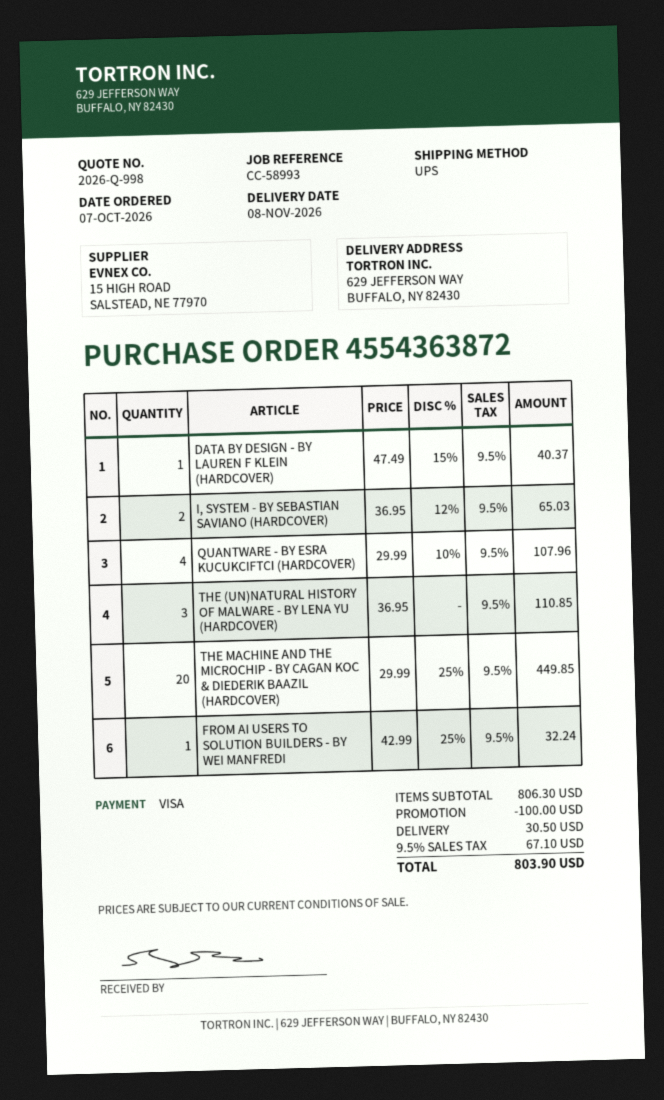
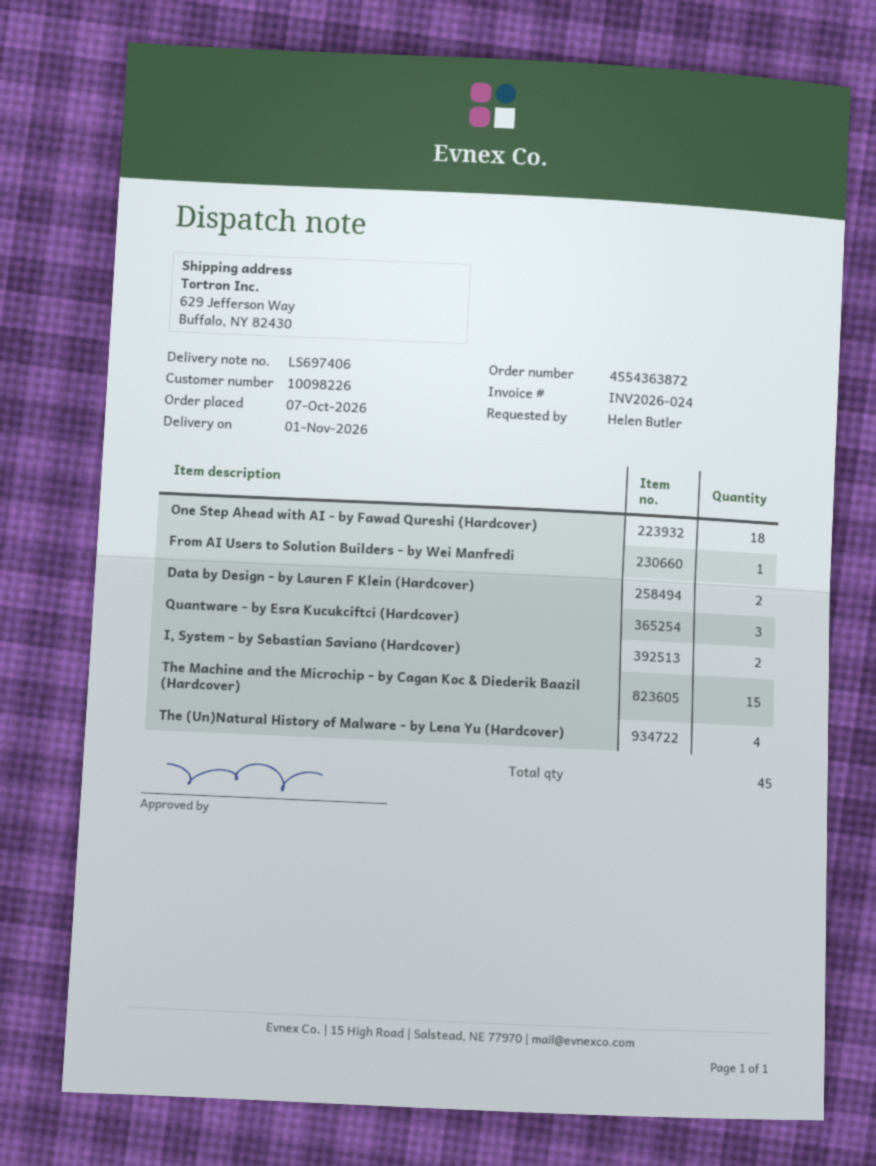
delivery date: 2026-11-08 -> 2026-11-01
DATA BY DESIGN - BY LAUREN F KLEIN (HARDCOVER): 1 -> 2
QUANTWARE - BY ESRA KUCUKCIFTCI (HARDCOVER): 4 -> 3
THE (UN)NATURAL HISTORY OF MALWARE - BY LENA YU (HARDCOVER): 3 -> 4
THE MACHINE AND THE MICROCHIP - BY CAGAN KOC & DIEDERIK BAAZIL (HARDCOVER): 20 -> 15
One Step Ahead with AI - by Fawad Qureshi (Hardcover): none -> 18

